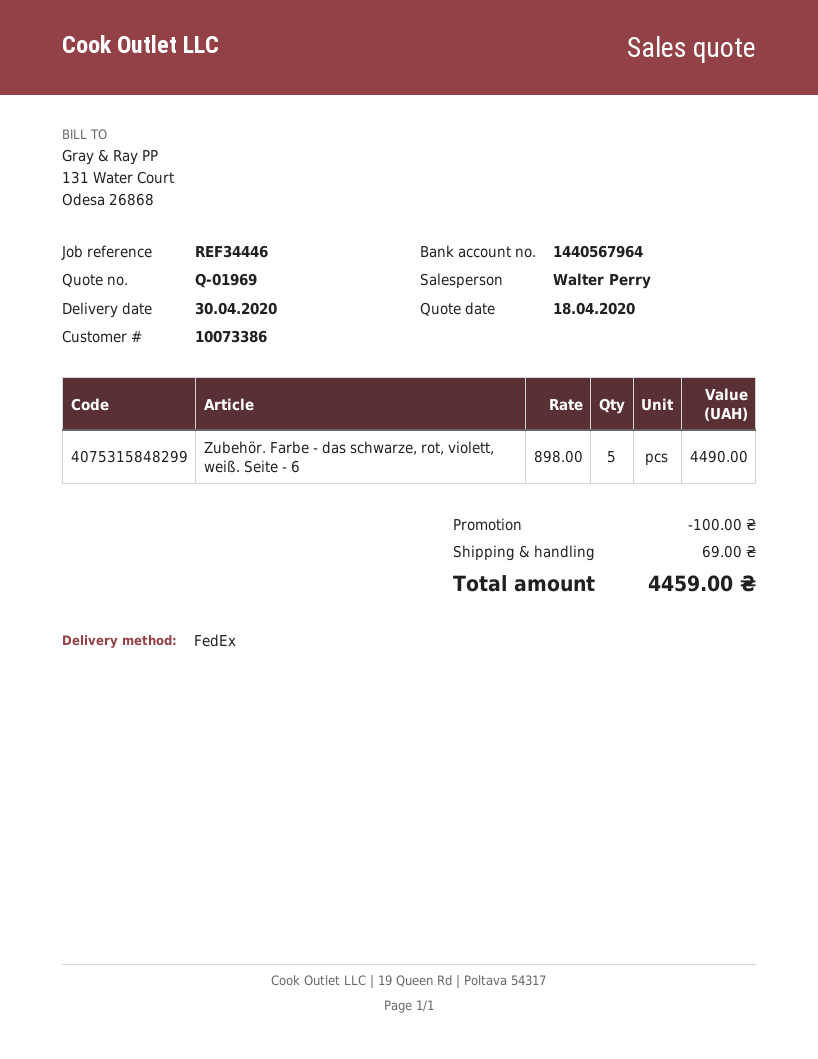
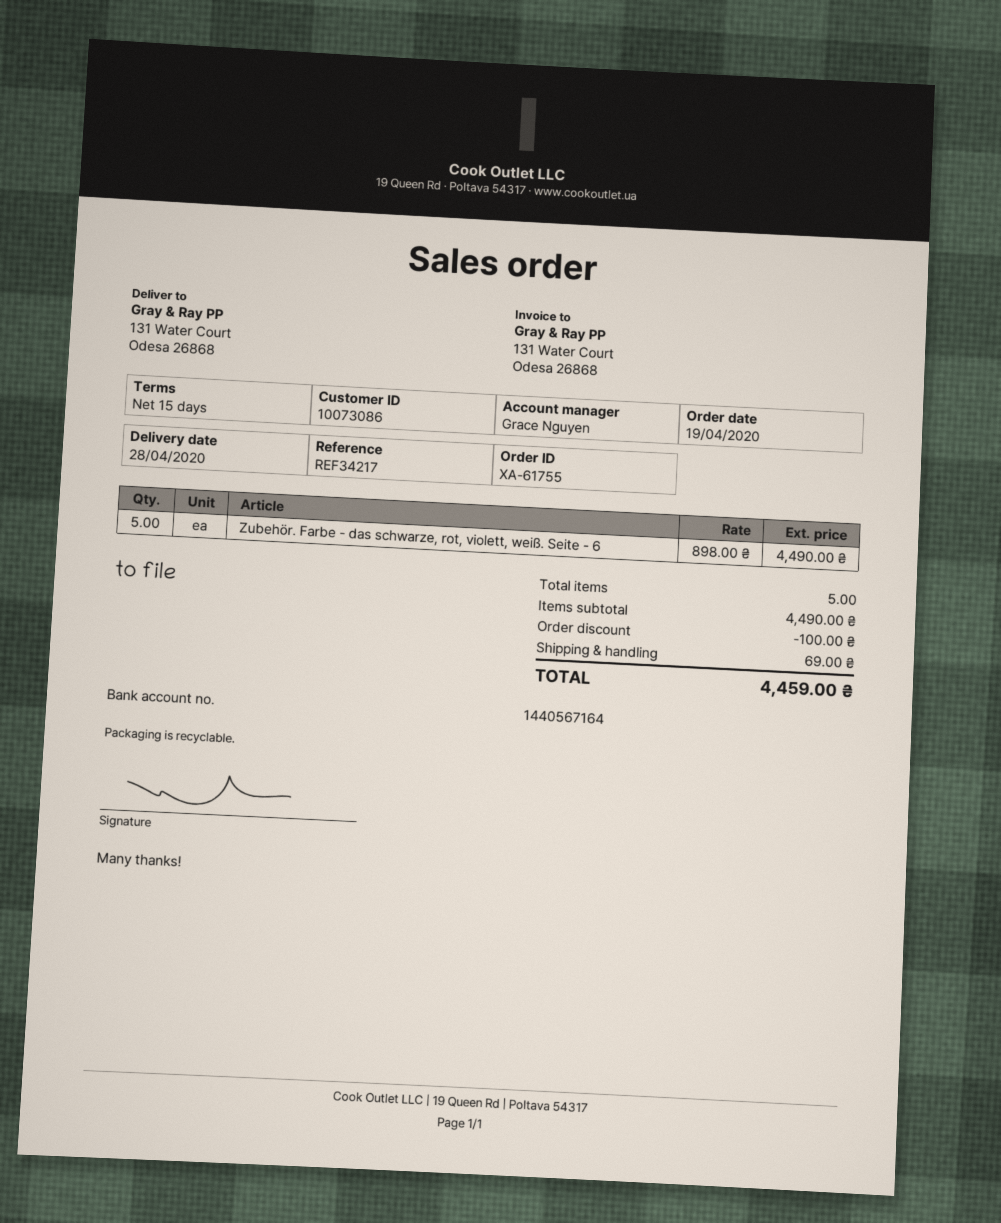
delivery date: 2020-04-30 -> 2020-04-28
customer number: 10073386 -> 10073086
reference: REF34446 -> REF34217
sales rep: Walter Perry -> Grace Nguyen
bank account: 1440567964 -> 1440567164

